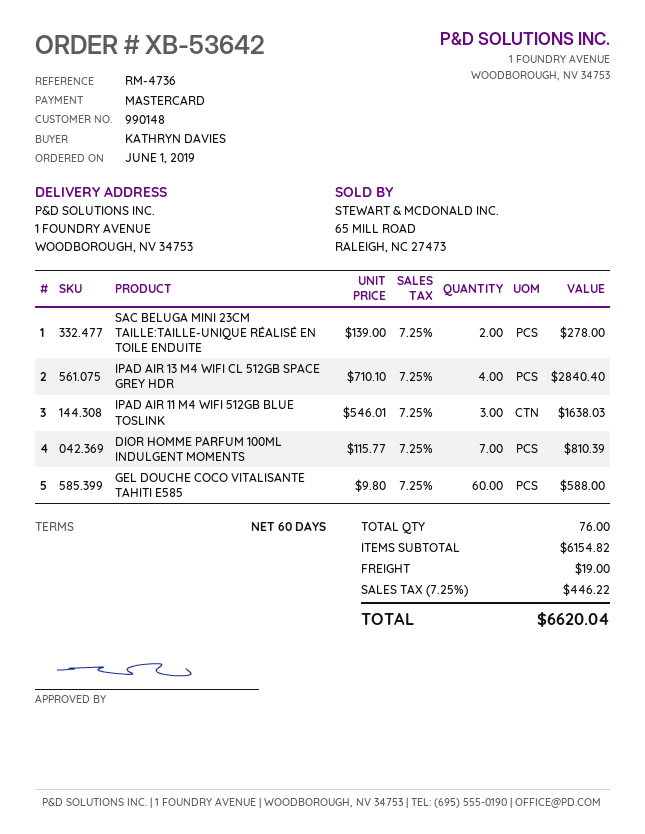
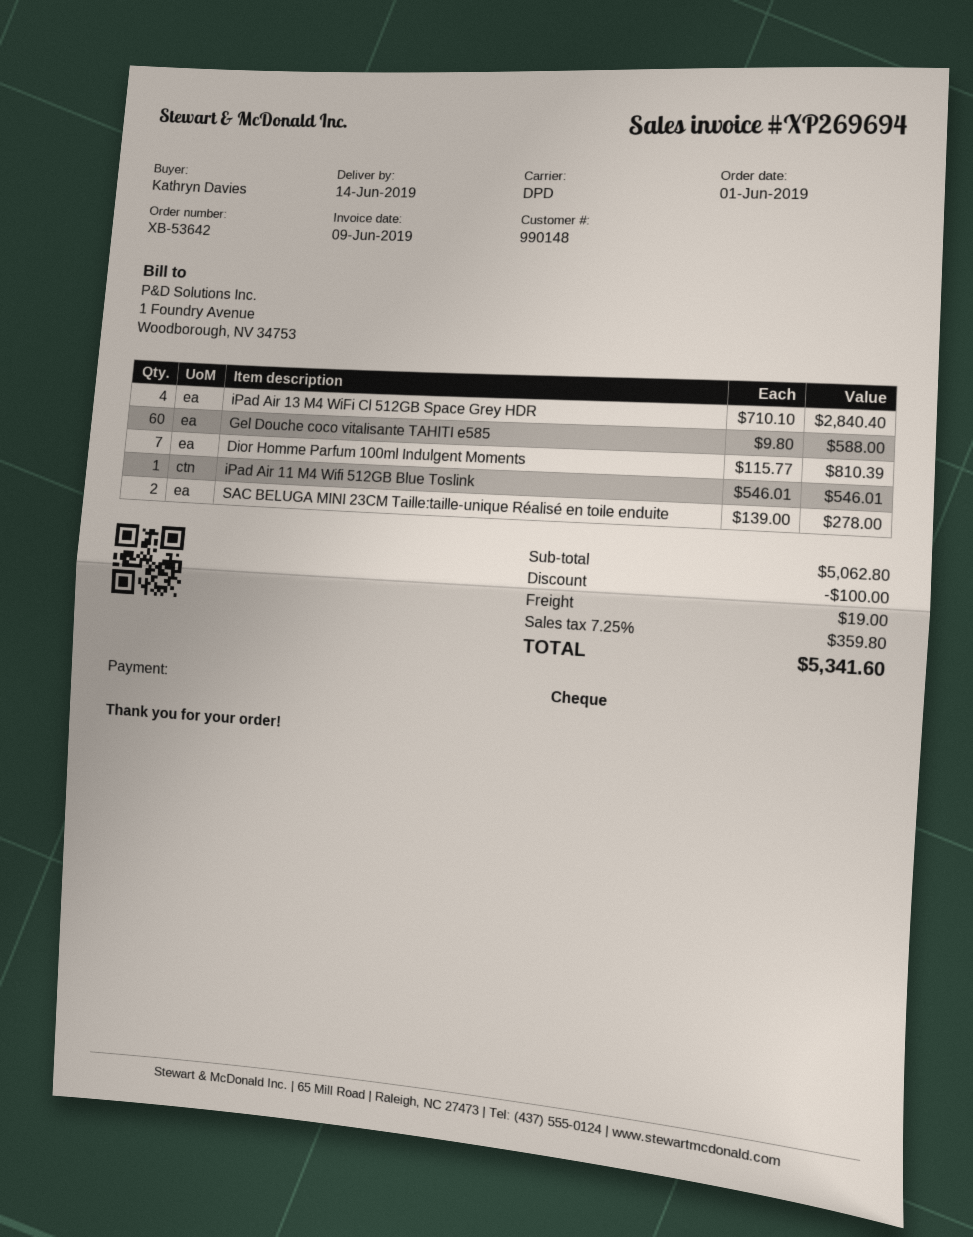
payment method: Mastercard -> cheque
IPAD AIR 11 M4 WIFI 512GB BLUE TOSLINK: 3 x 546.01 = 1638.03 -> 1 x 546.01 = 546.01
subtotal: 6154.82 -> 5062.80
discount: none -> 100.00
tax: 7.25% = 446.22 -> 7.25% = 359.80
total: 6620.04 -> 5341.60

